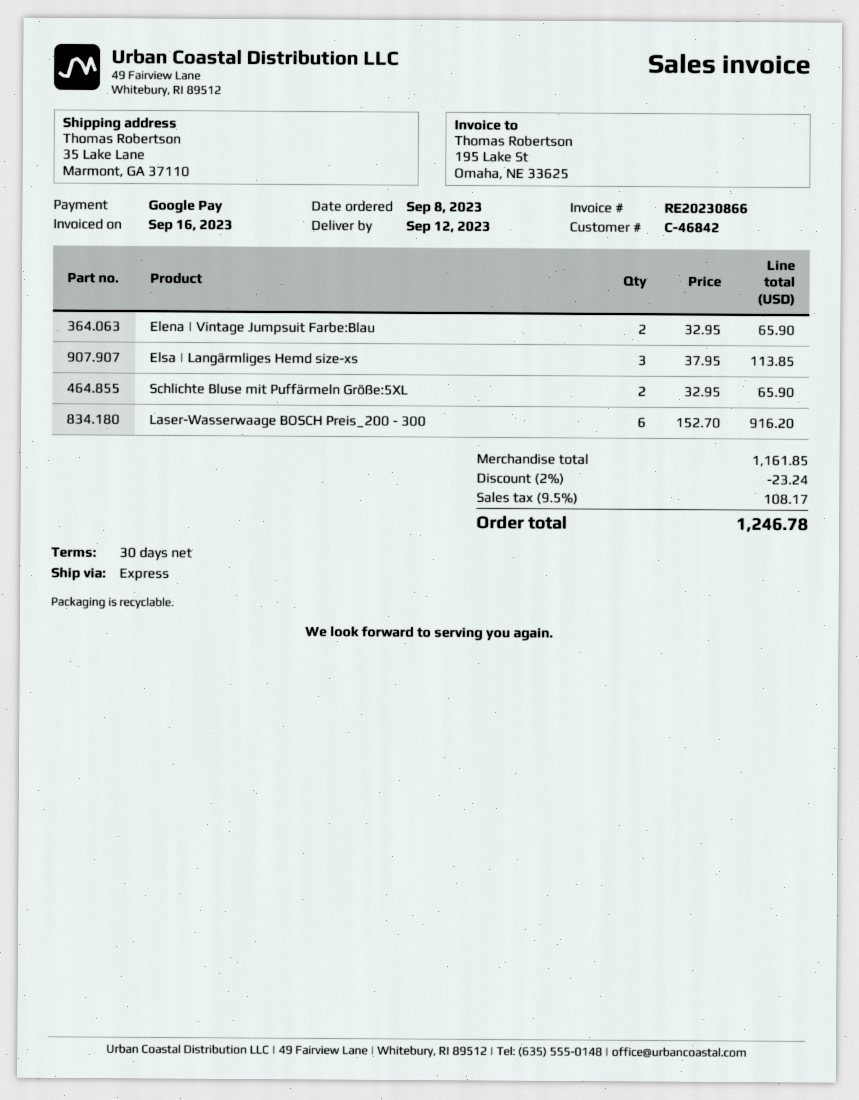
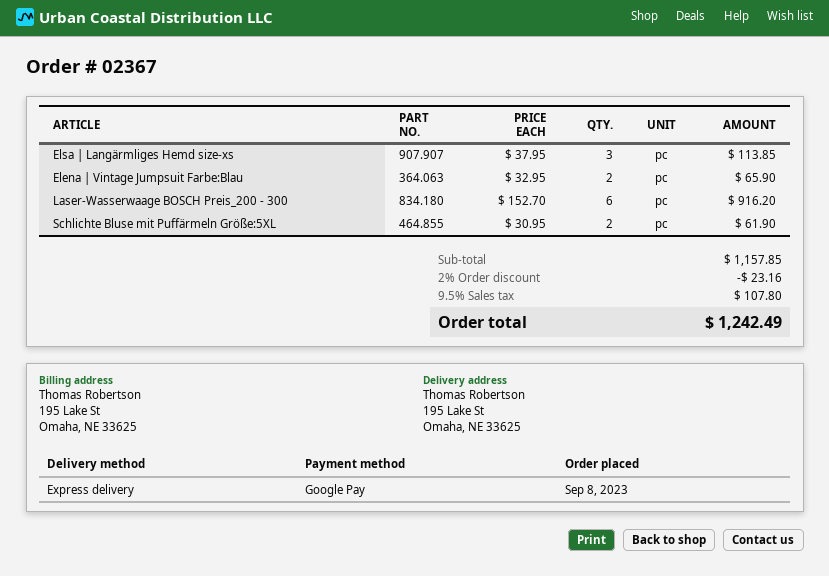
ship to: 35 Lake Lane, Marmont, GA 37110 -> 195 Lake St, Omaha, NE 33625
Schlichte Bluse mit Puffärmeln Größe:5XL: 2 x 32.95 = 65.90 -> 2 x 30.95 = 61.90
subtotal: 1161.85 -> 1157.85
discount: 2% = 23.24 -> 2% = 23.16
tax: 9.5% = 108.17 -> 9.5% = 107.80
total: 1246.78 -> 1242.49

